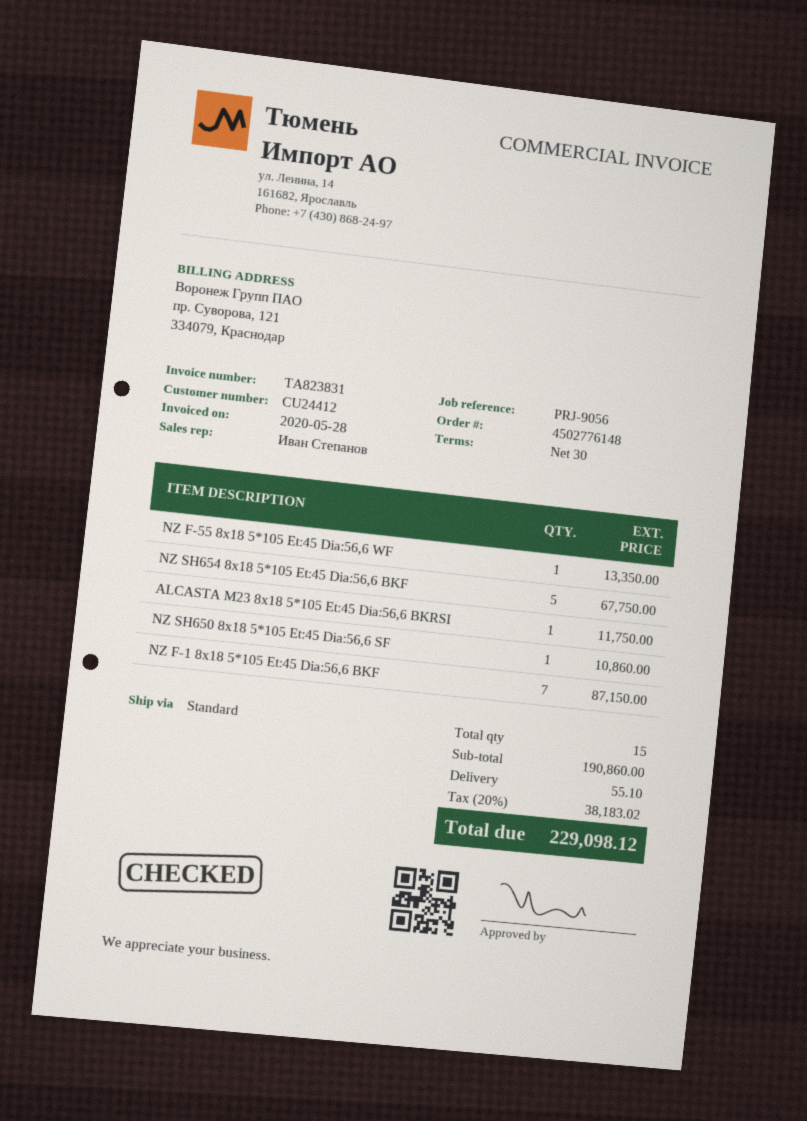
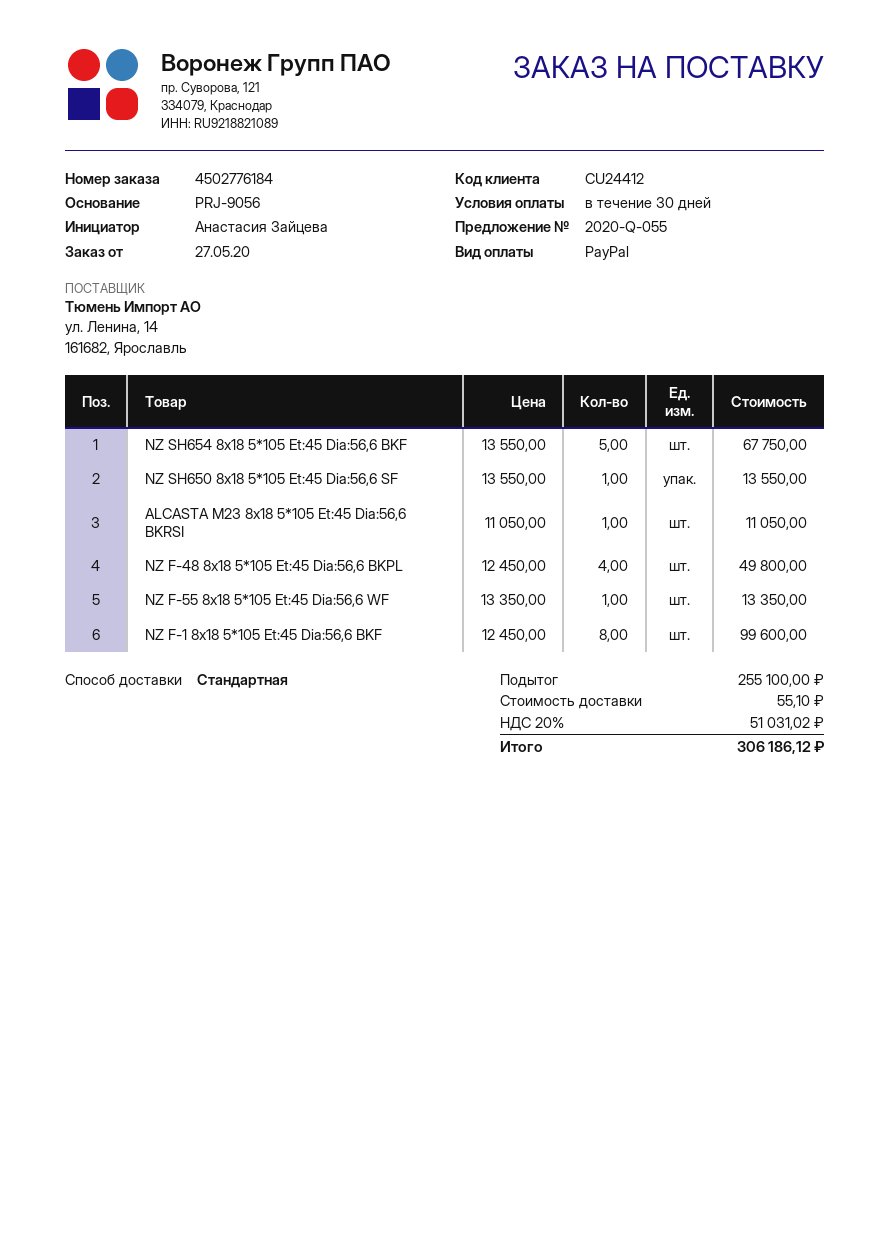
order number: 4502776148 -> 4502776184
ALCASTA M23 8x18 5*105 Et:45 Dia:56,6 BKRSI: 1 for 11750.00 -> 1 for 11050.00
NZ SH650 8x18 5*105 Et:45 Dia:56,6 SF: 1 for 10860.00 -> 1 for 13550.00
NZ F-1 8x18 5*105 Et:45 Dia:56,6 BKF: 7 for 87150.00 -> 8 for 99600.00
NZ F-48 8x18 5*105 Et:45 Dia:56,6 BKPL: none -> 4 for 49800.00
subtotal: 190860.00 -> 255100.00
tax: 20% = 38183.02 -> 20% = 51031.02
total: 229098.12 -> 306186.12

